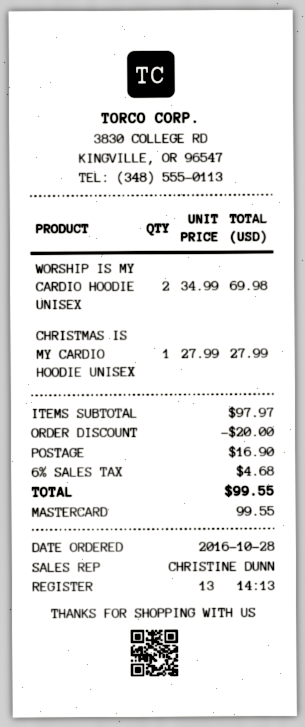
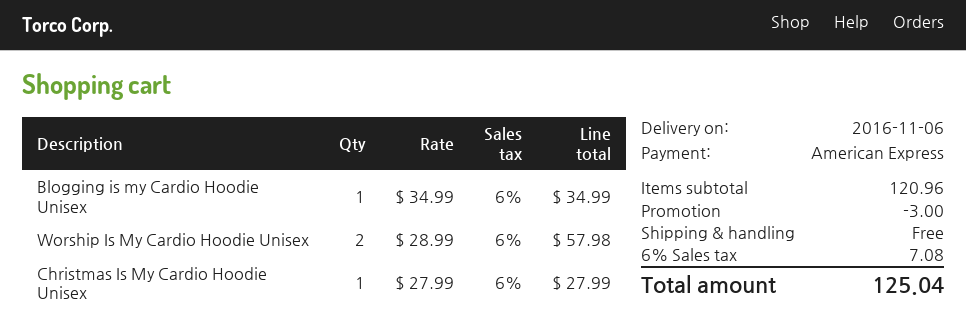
payment method: Mastercard -> American Express
WORSHIP IS MY CARDIO HOODIE UNISEX: 2 x 34.99 = 69.98 -> 2 x 28.99 = 57.98
Blogging is my Cardio Hoodie Unisex: none -> 1 x 34.99 = 34.99
subtotal: 97.97 -> 120.96
discount: 20.00 -> 3.00
shipping: 16.90 -> 0.00
tax: 6% = 4.68 -> 6% = 7.08
total: 99.55 -> 125.04

